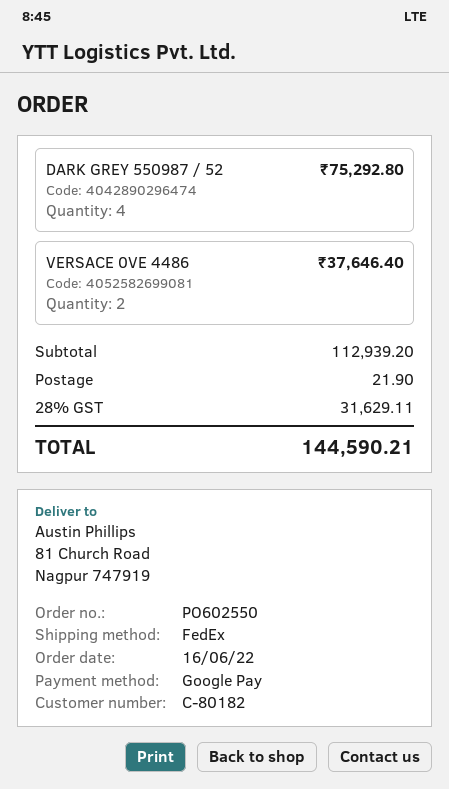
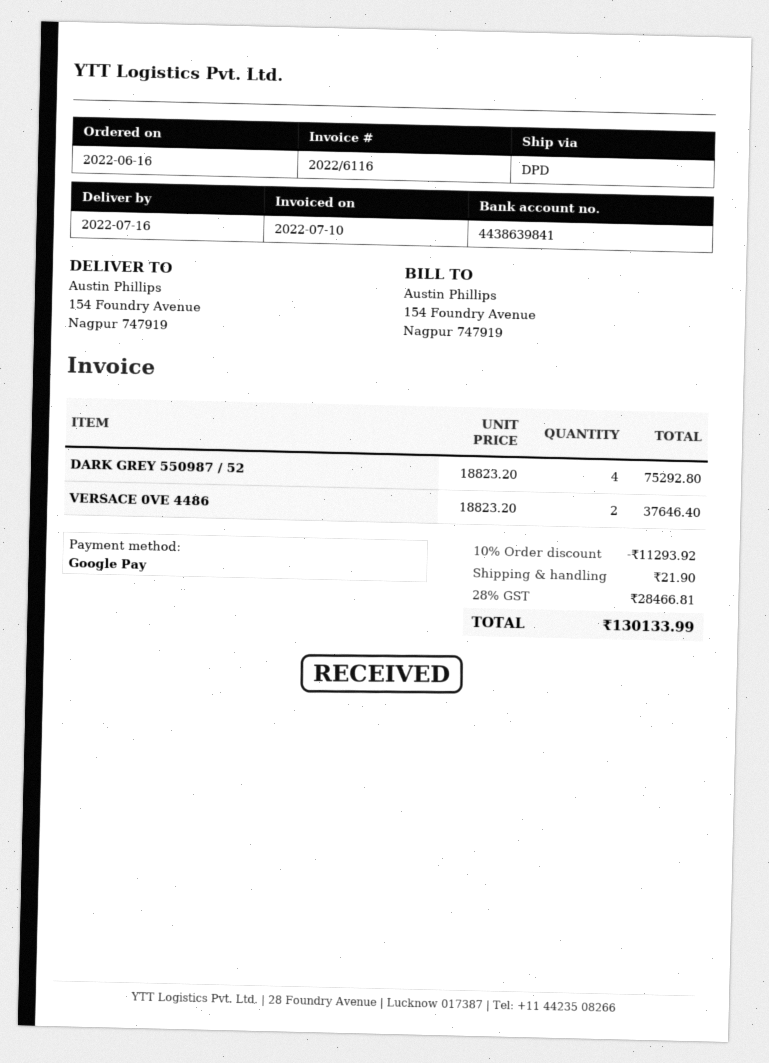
shipping method: FedEx -> DPD
ship to: 81 Church Road, Nagpur 747919 -> 154 Foundry Avenue, Nagpur 747919
discount: none -> 10% = 11293.92
tax: 28% = 31629.11 -> 28% = 28466.81
total: 144590.21 -> 130133.99

